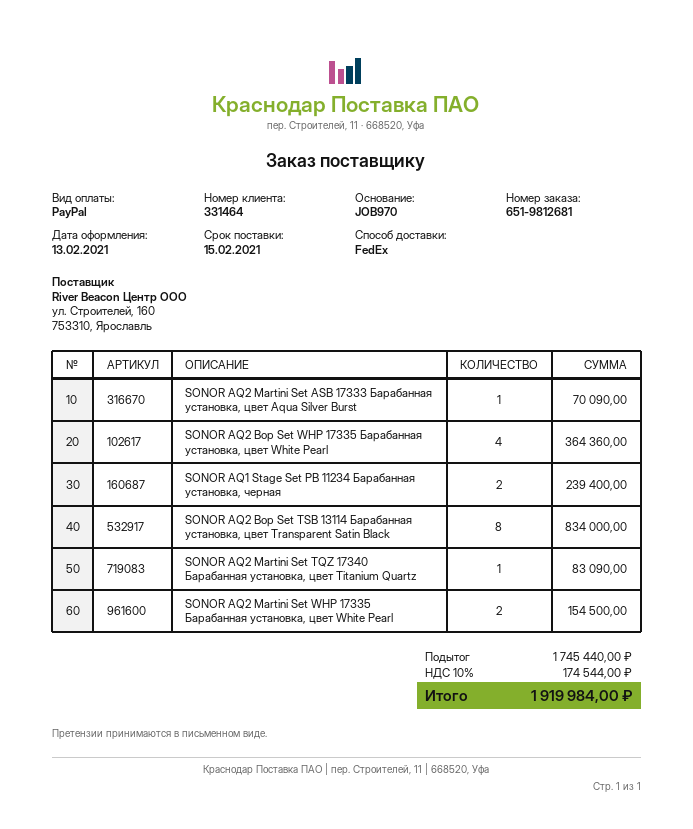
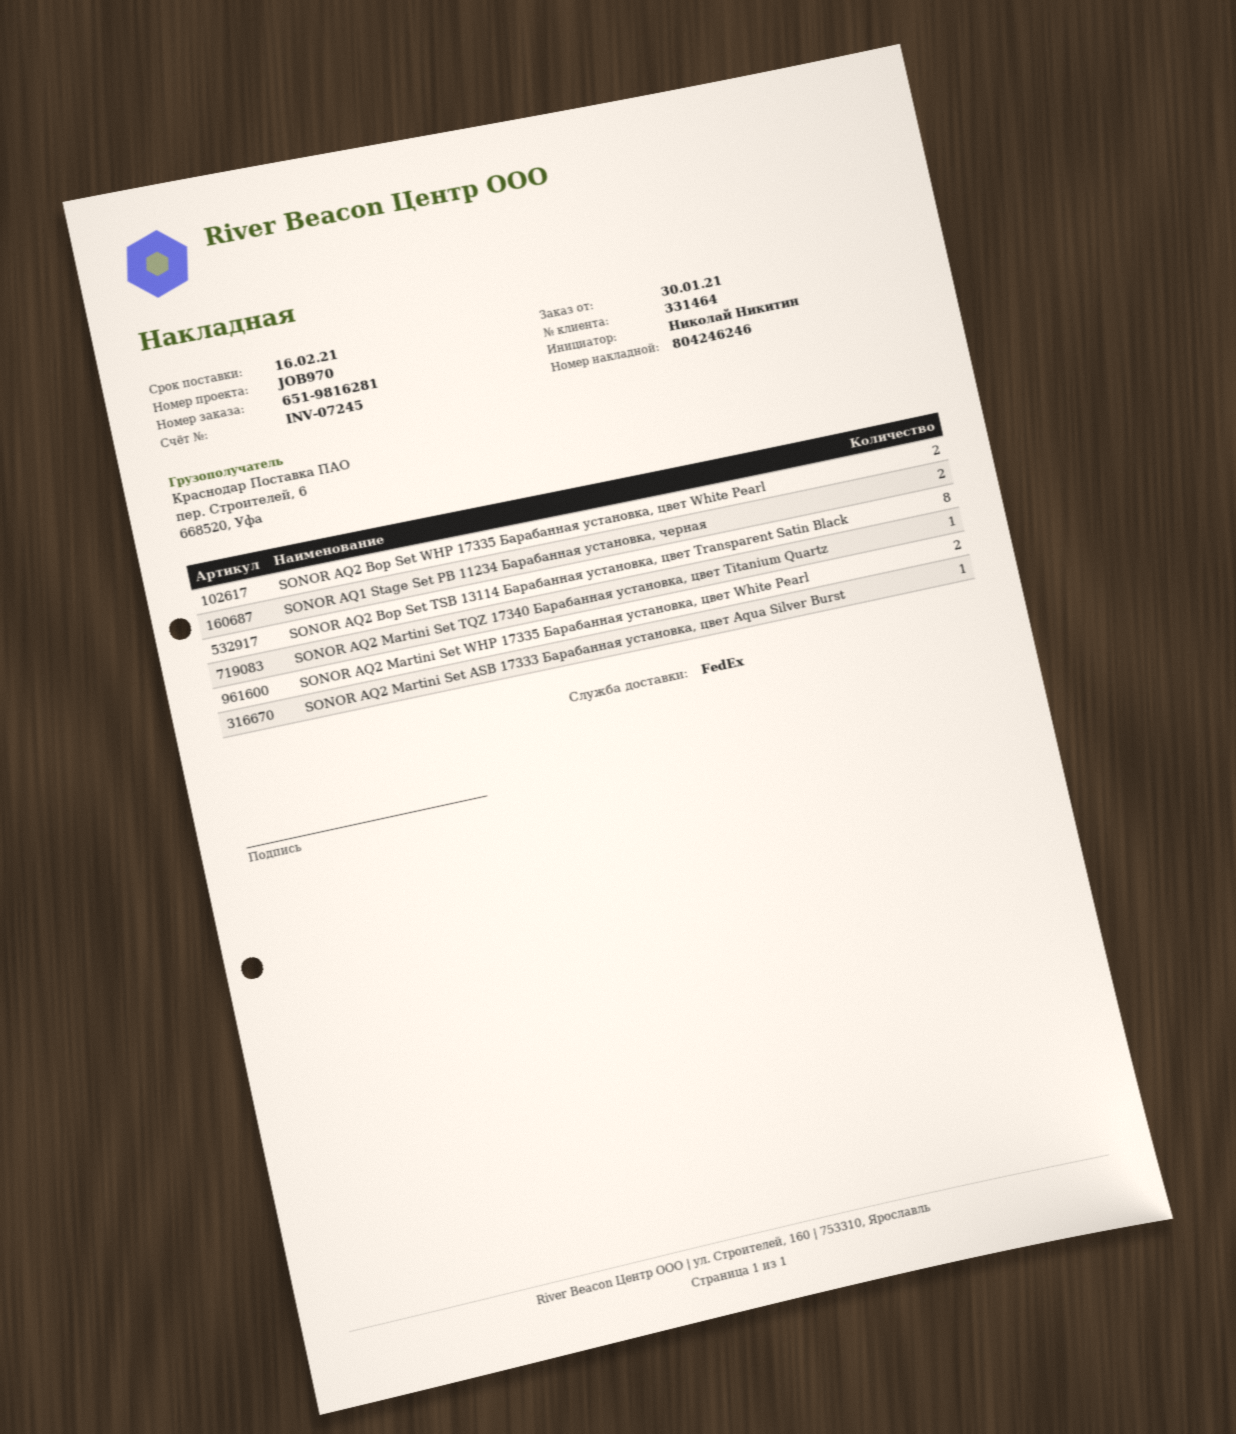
order number: 651-9812681 -> 651-9816281
order date: 2021-02-13 -> 2021-01-30
delivery date: 2021-02-15 -> 2021-02-16
SONOR AQ2 Bop Set WHP 17335 Барабанная установка, цвет White Pearl: 4 -> 2

